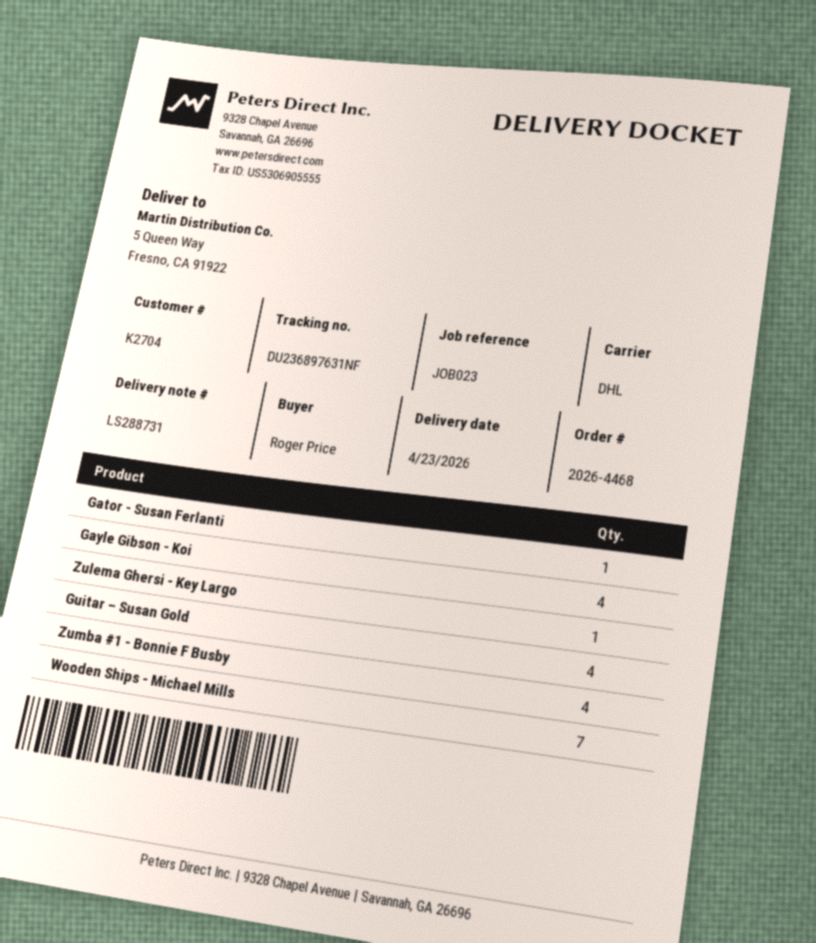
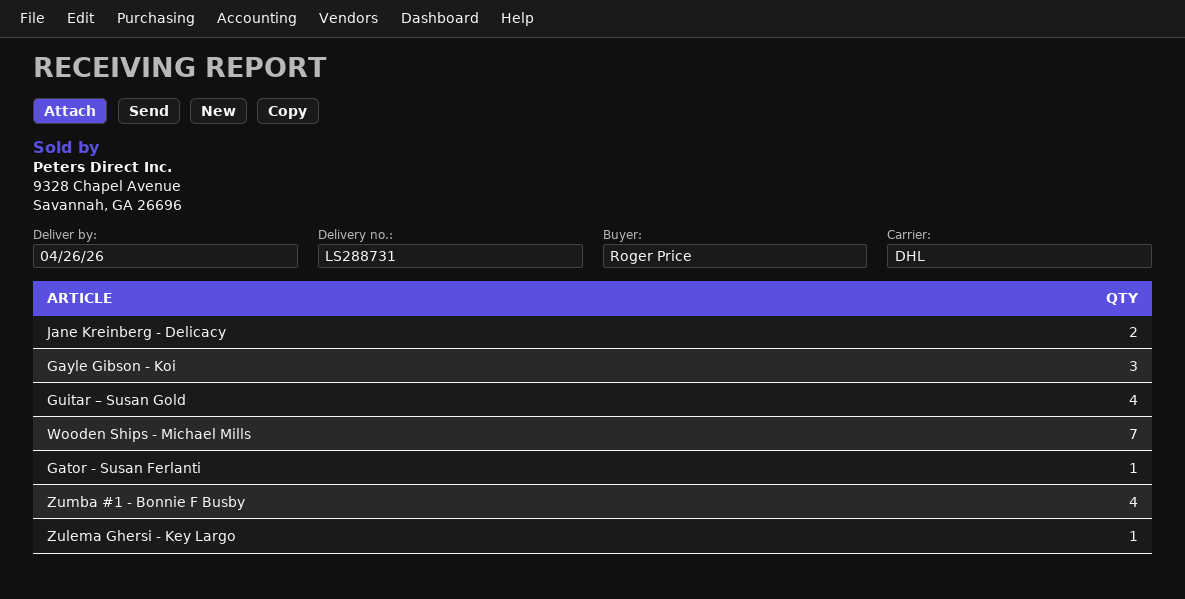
delivery date: 2026-04-23 -> 2026-04-26
Gayle Gibson - Koi: 4 -> 3
Jane Kreinberg - Delicacy: none -> 2

